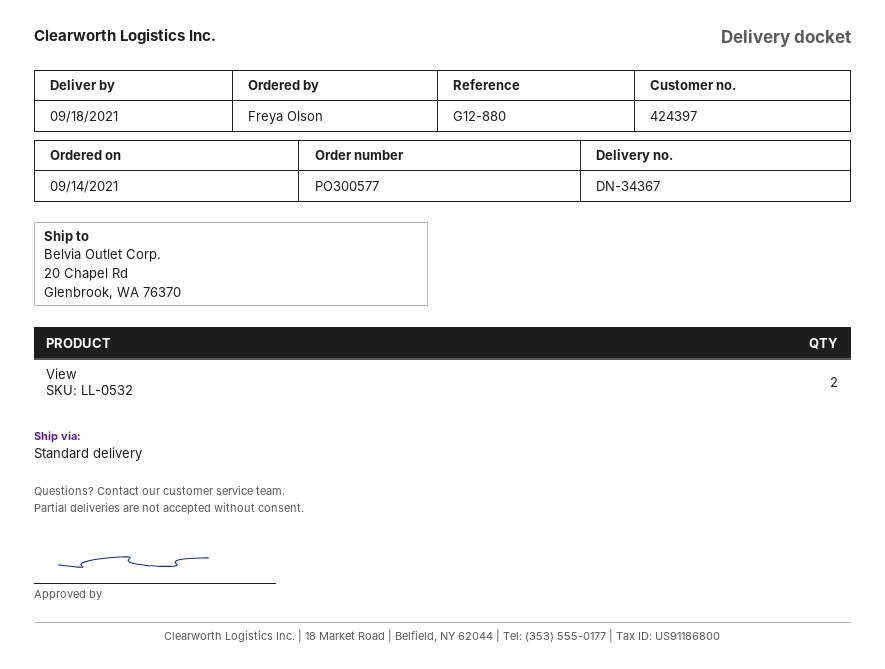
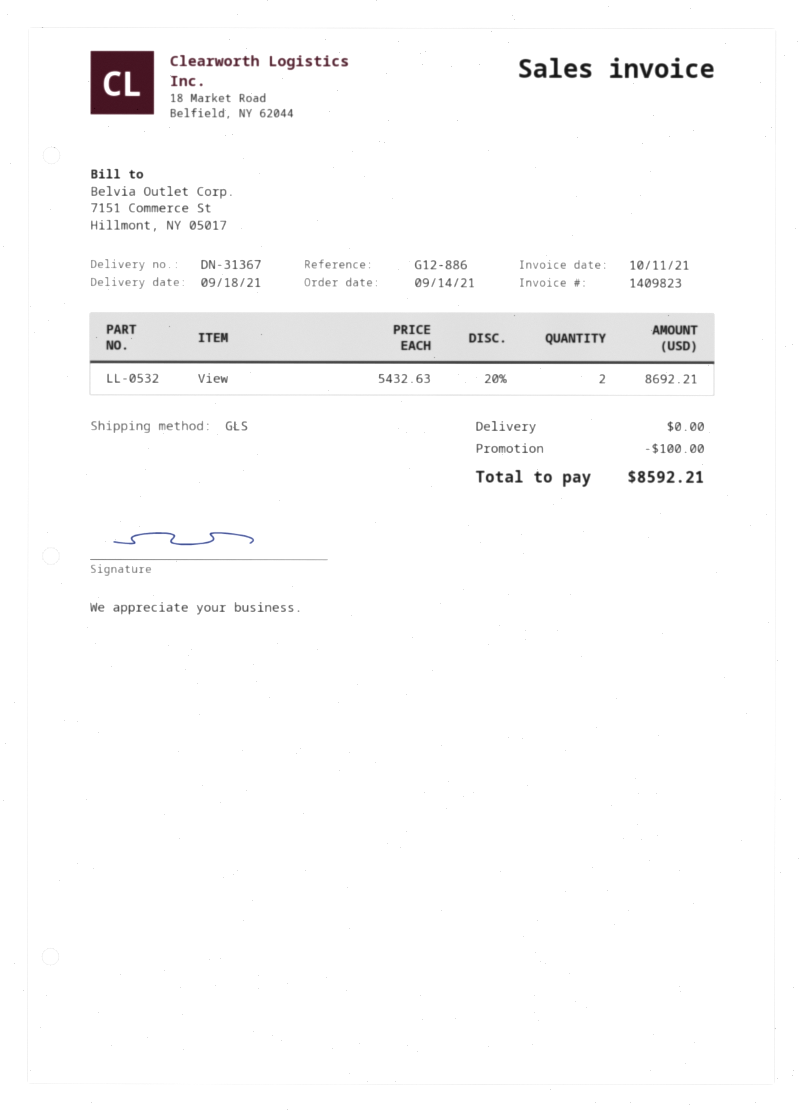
delivery note number: DN-34367 -> DN-31367
reference: G12-880 -> G12-886
shipping method: standard -> GLS

